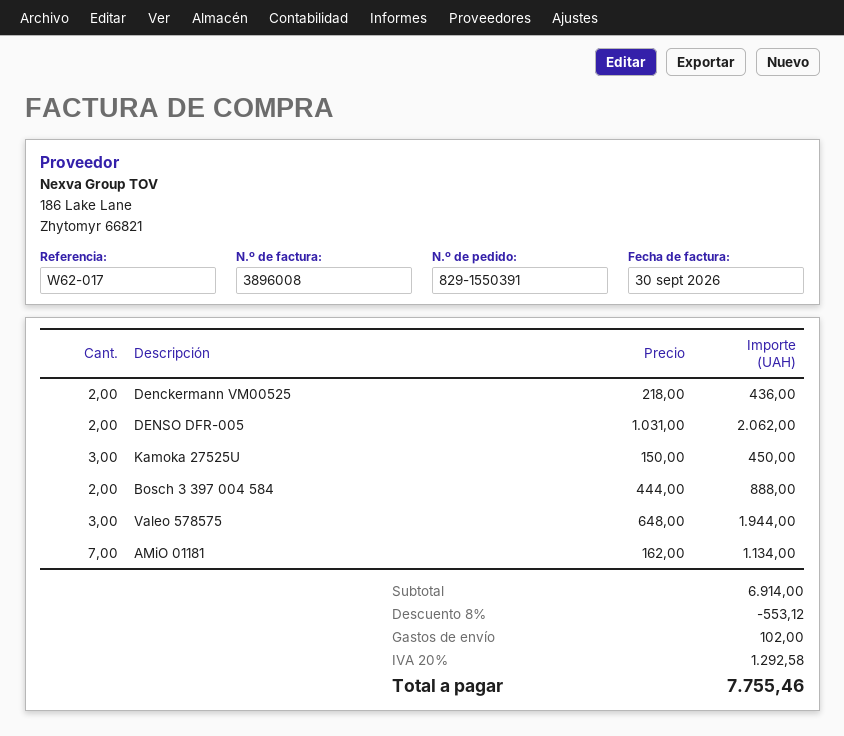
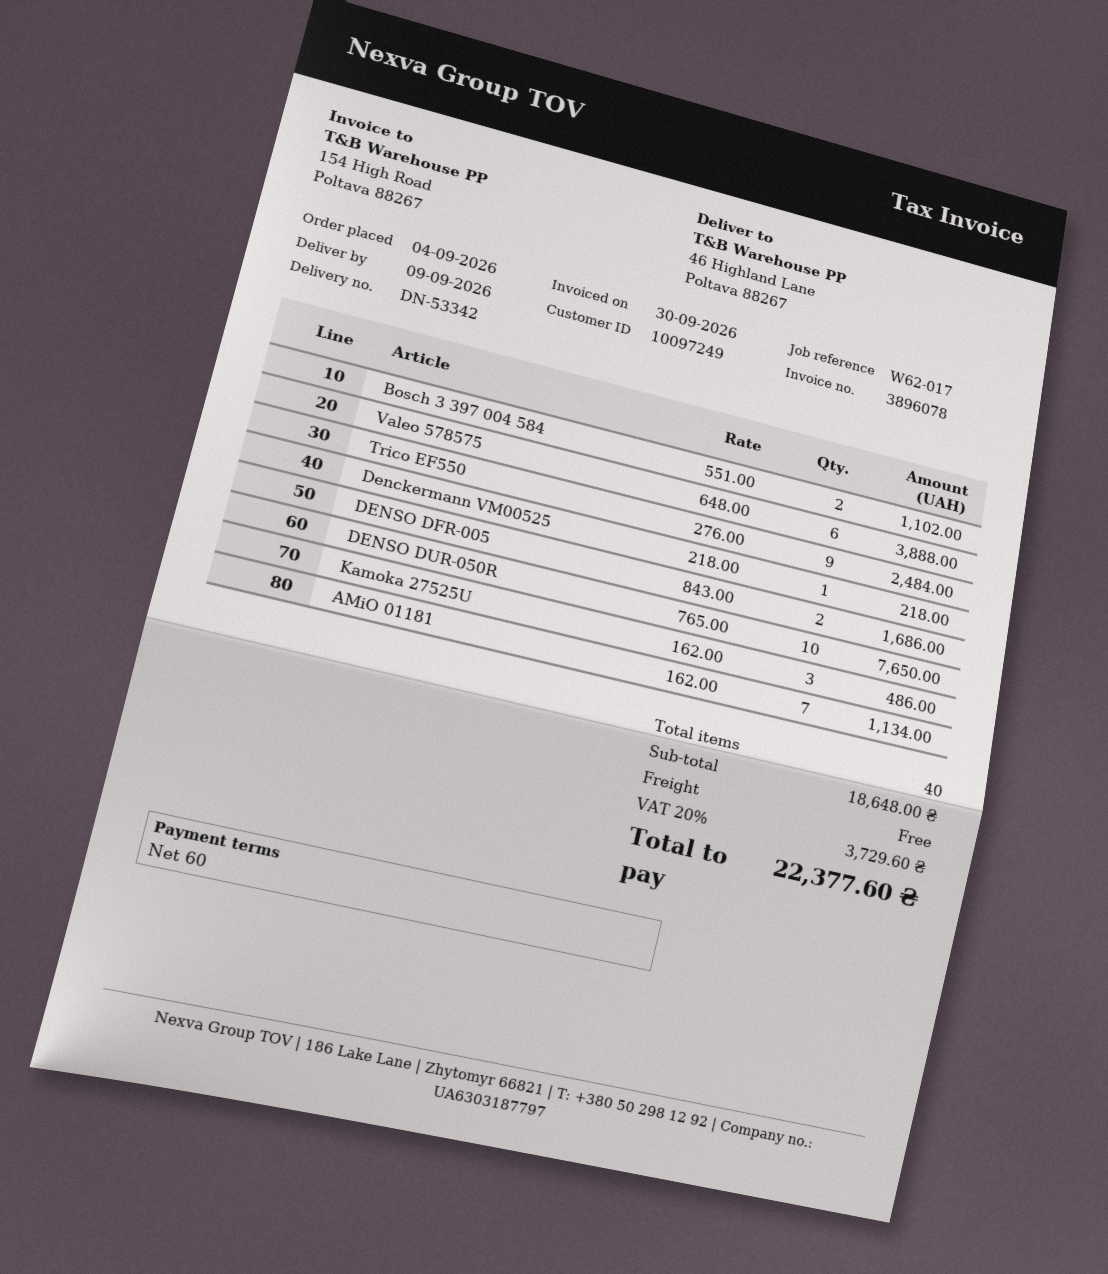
invoice number: 3896008 -> 3896078
Denckermann VM00525: 2 x 218.00 = 436.00 -> 1 x 218.00 = 218.00
DENSO DFR-005: 2 x 1031.00 = 2062.00 -> 2 x 843.00 = 1686.00
Kamoka 27525U: 3 x 150.00 = 450.00 -> 3 x 162.00 = 486.00
Bosch 3 397 004 584: 2 x 444.00 = 888.00 -> 2 x 551.00 = 1102.00
Valeo 578575: 3 x 648.00 = 1944.00 -> 6 x 648.00 = 3888.00
Trico EF550: none -> 9 x 276.00 = 2484.00
DENSO DUR-050R: none -> 10 x 765.00 = 7650.00
subtotal: 6914.00 -> 18648.00
discount: 8% = 553.12 -> none
shipping: 102.00 -> 0.00
tax: 20% = 1292.58 -> 20% = 3729.60
total: 7755.46 -> 22377.60

